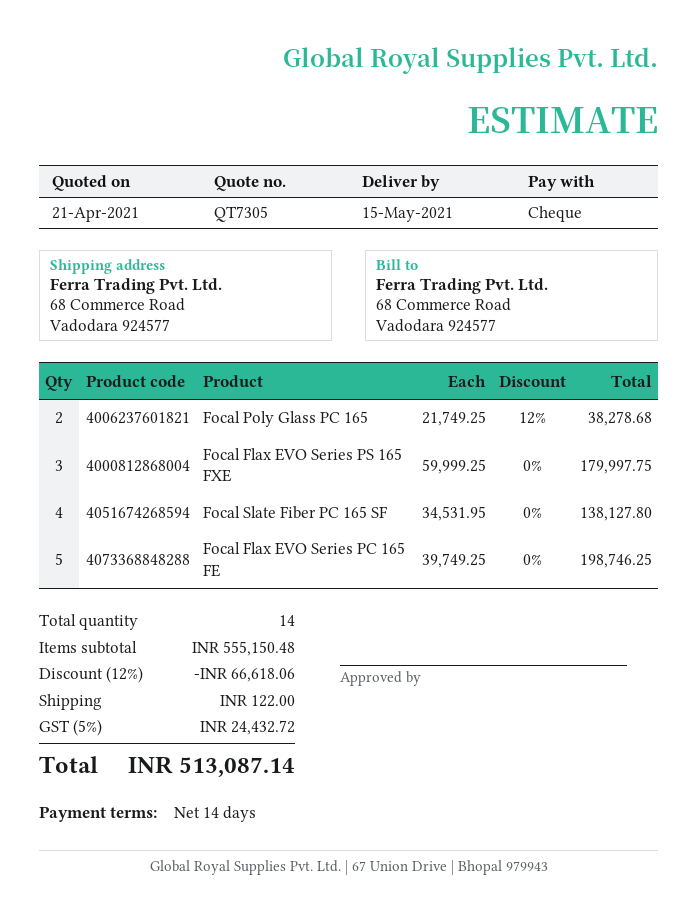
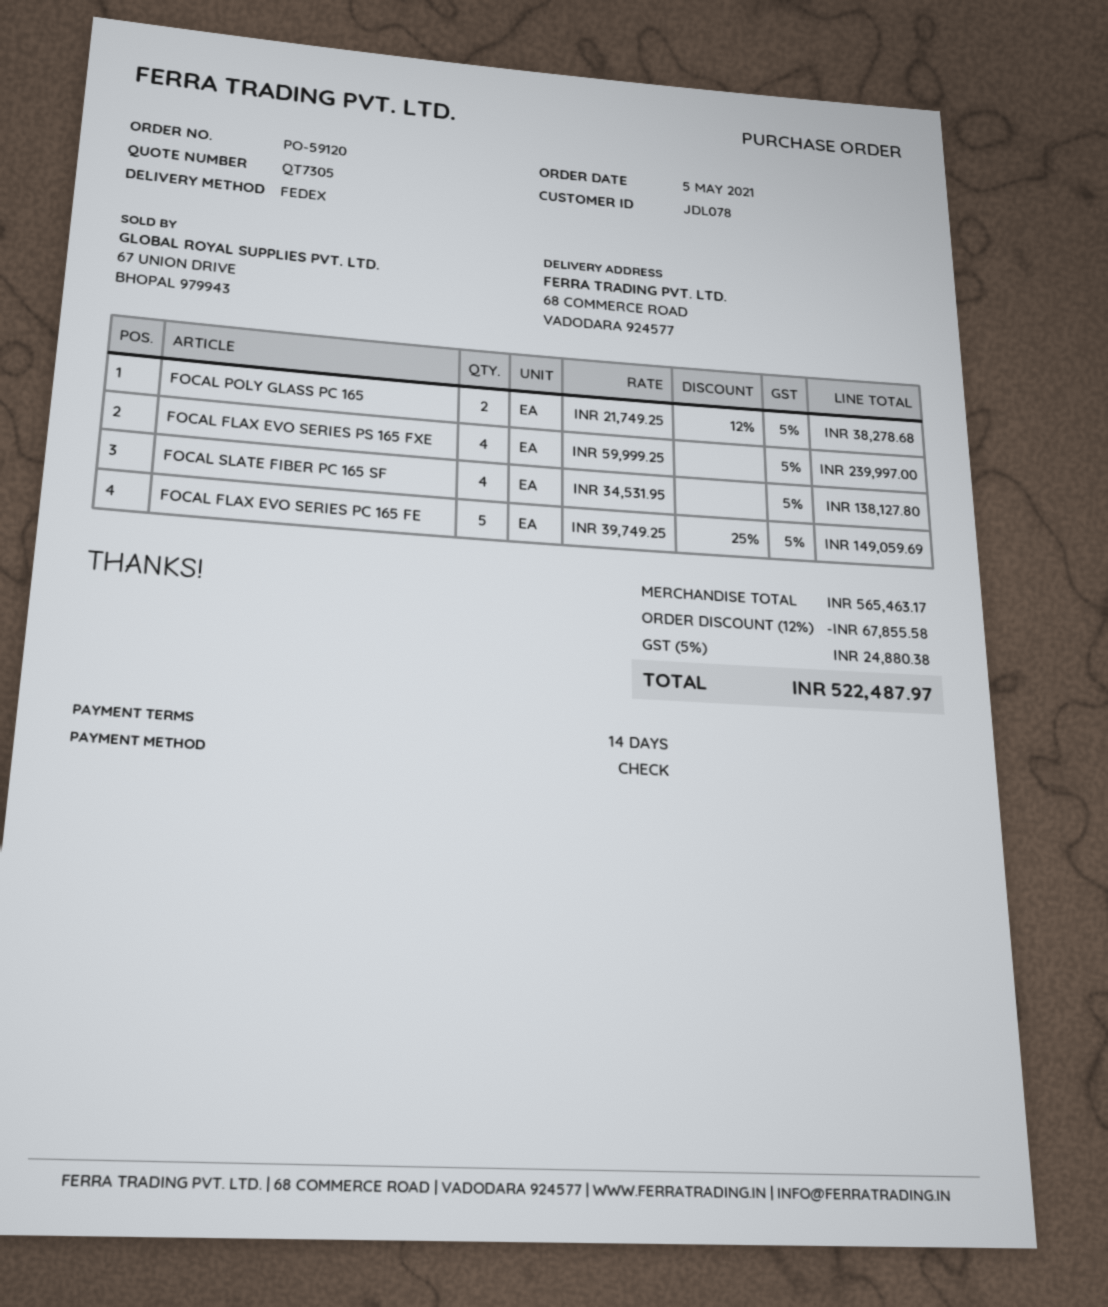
Focal Flax EVO Series PS 165 FXE: 3 x 59999.25 = 179997.75 -> 4 x 59999.25 = 239997.00
Focal Flax EVO Series PC 165 FE: 5 x 39749.25 = 198746.25 -> 5 x 39749.25 - 25% = 149059.69
subtotal: 555150.48 -> 565463.17
discount: 12% = 66618.06 -> 12% = 67855.58
shipping: 122.00 -> none
tax: 5% = 24432.72 -> 5% = 24880.38
total: 513087.14 -> 522487.97

